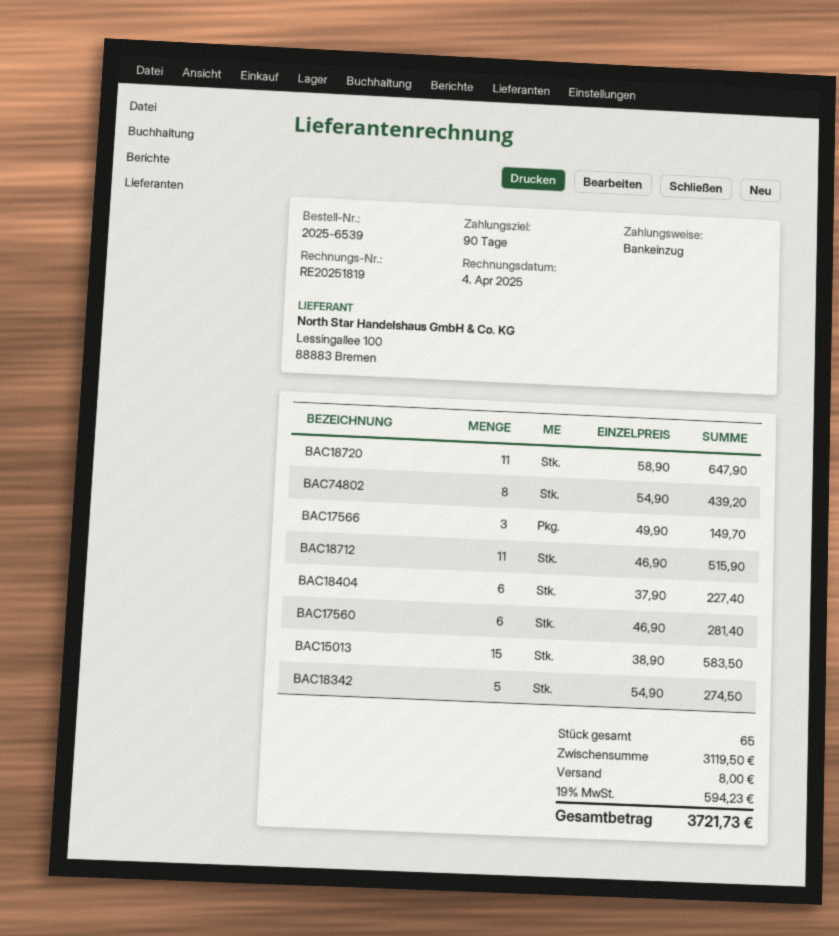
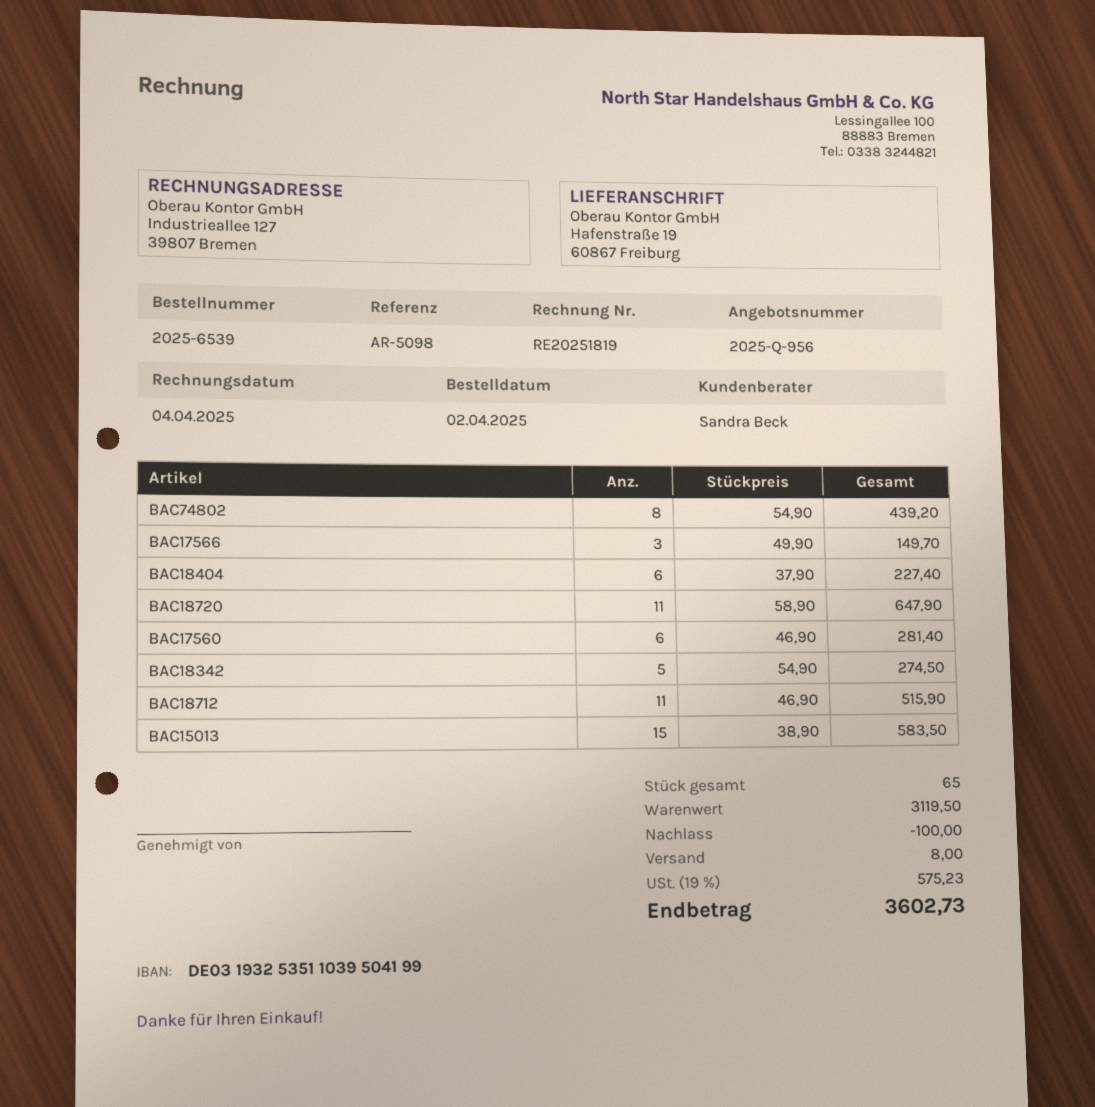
discount: none -> 100.00
tax: 19% = 594.23 -> 19% = 575.23
total: 3721.73 -> 3602.73

